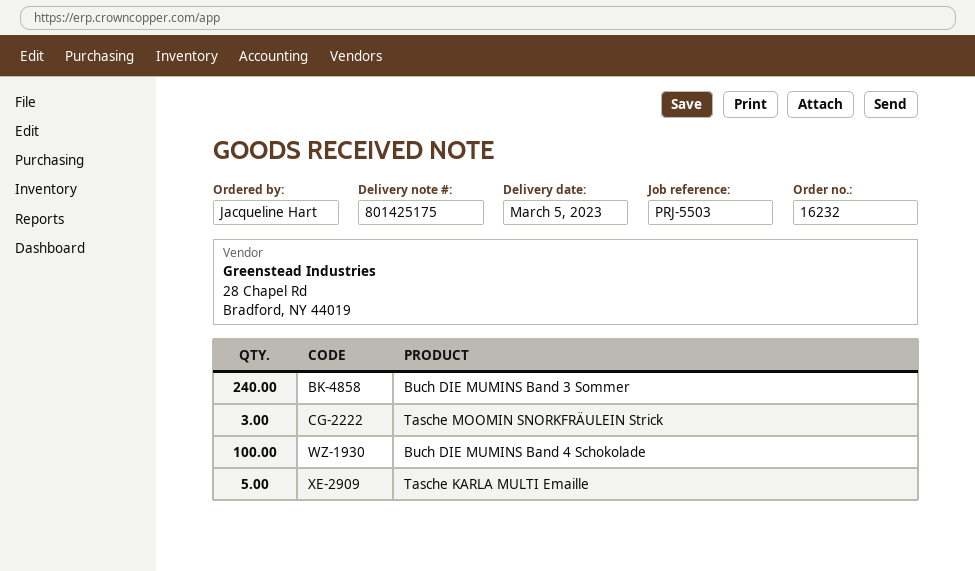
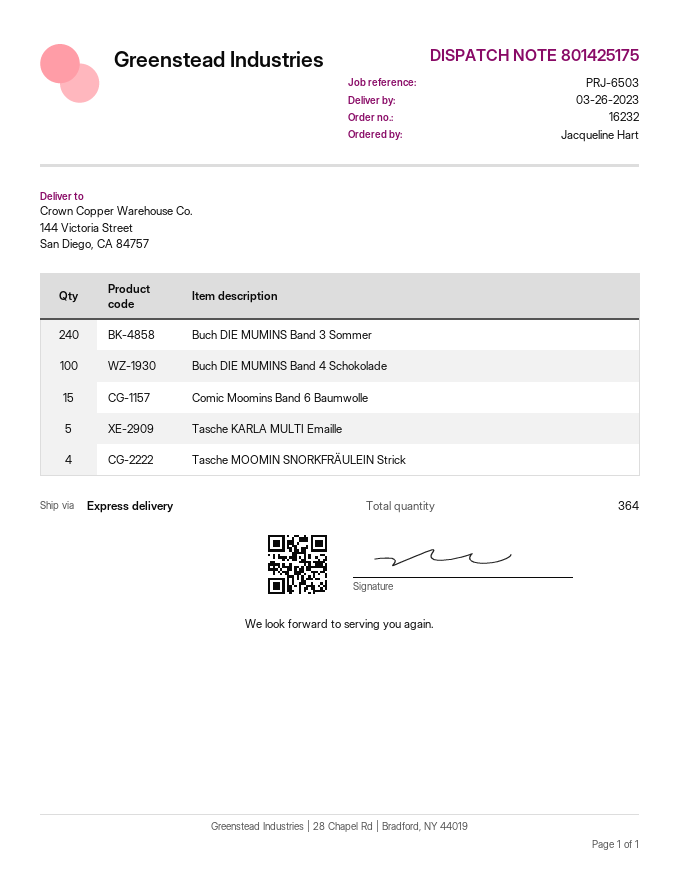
delivery date: 2023-03-05 -> 2023-03-26
reference: PRJ-5503 -> PRJ-6503
Tasche MOOMIN SNORKFRÄULEIN Strick: 3 -> 4
Comic Moomins Band 6 Baumwolle: none -> 15

